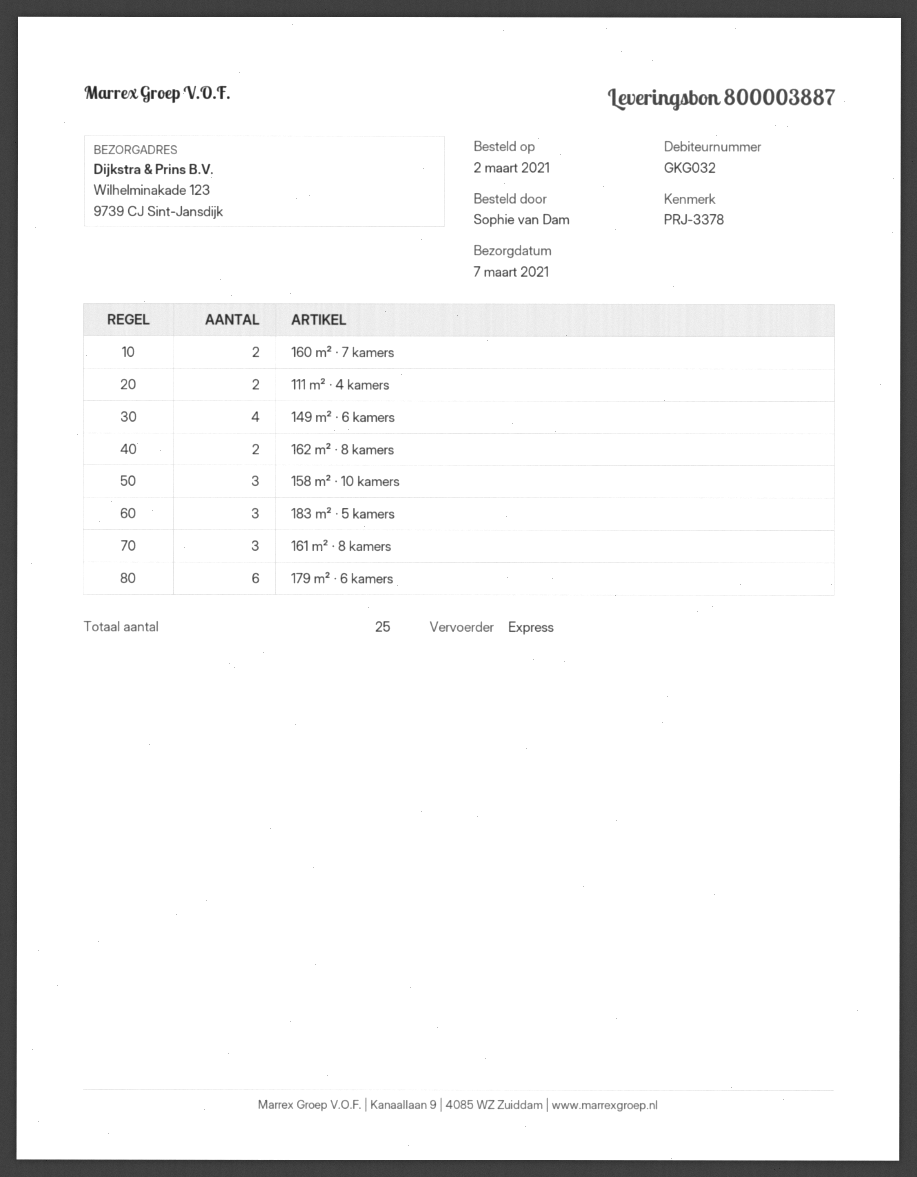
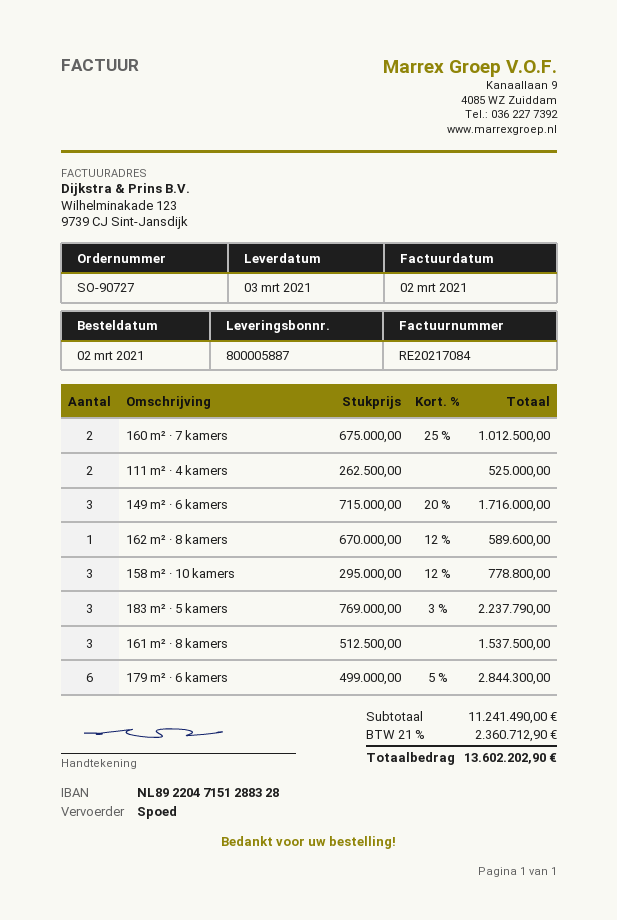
delivery note number: 800003887 -> 800005887
delivery date: 2021-03-07 -> 2021-03-03
149 m² · 6 kamers: 4 -> 3
162 m² · 8 kamers: 2 -> 1

